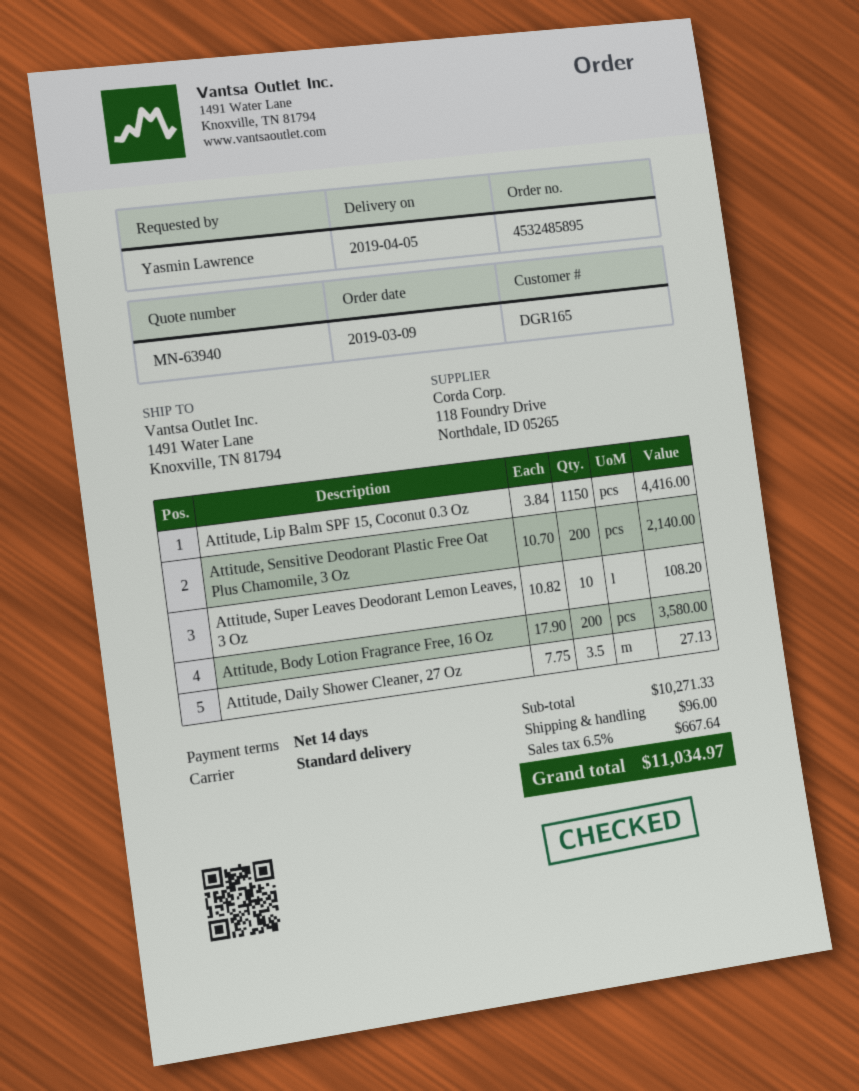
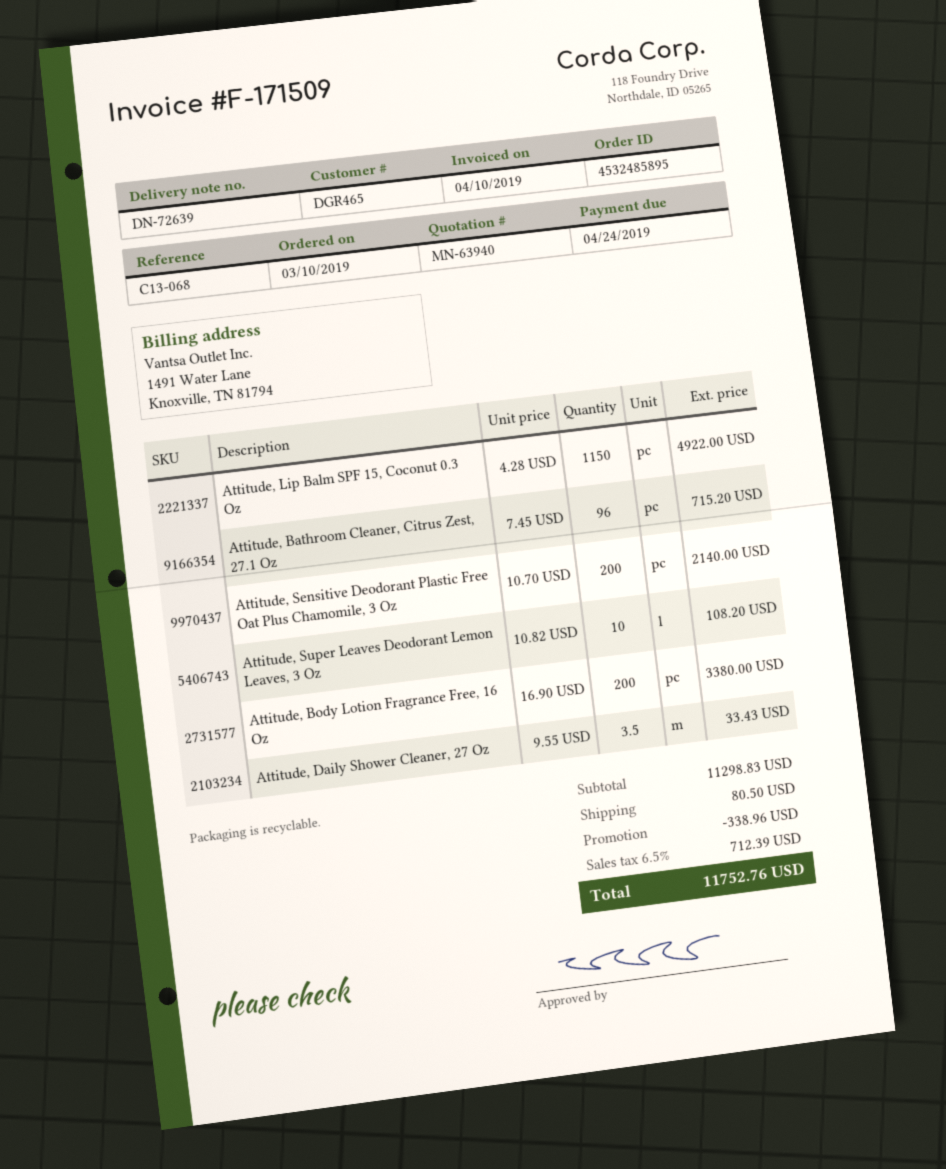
order date: 2019-03-09 -> 2019-03-10
customer number: DGR165 -> DGR465
Attitude, Lip Balm SPF 15, Coconut 0.3 Oz: 1150 x 3.84 = 4416.00 -> 1150 x 4.28 = 4922.00
Attitude, Body Lotion Fragrance Free, 16 Oz: 200 x 17.90 = 3580.00 -> 200 x 16.90 = 3380.00
Attitude, Daily Shower Cleaner, 27 Oz: 3.5 x 7.75 = 27.13 -> 3.5 x 9.55 = 33.43
Attitude, Bathroom Cleaner, Citrus Zest, 27.1 Oz: none -> 96 x 7.45 = 715.20
subtotal: 10271.33 -> 11298.83
discount: none -> 338.96
shipping: 96.00 -> 80.50
tax: 6.5% = 667.64 -> 6.5% = 712.39
total: 11034.97 -> 11752.76

